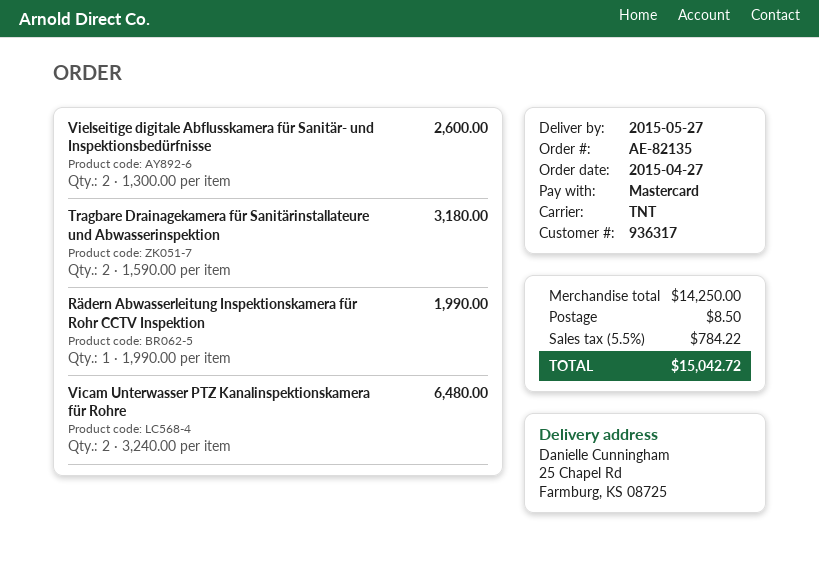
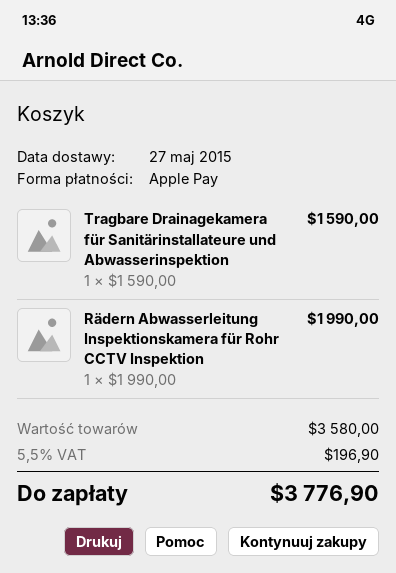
payment method: Mastercard -> Apple Pay
Vielseitige digitale Abflusskamera für Sanitär- und Inspektionsbedürfnisse: 2 x 1300.00 = 2600.00 -> none
Tragbare Drainagekamera für Sanitärinstallateure und Abwasserinspektion: 2 x 1590.00 = 3180.00 -> 1 x 1590.00 = 1590.00
Vicam Unterwasser PTZ Kanalinspektionskamera für Rohre: 2 x 3240.00 = 6480.00 -> none
subtotal: 14250.00 -> 3580.00
shipping: 8.50 -> none
tax: 5.5% = 784.22 -> 5.5% = 196.90
total: 15042.72 -> 3776.90

